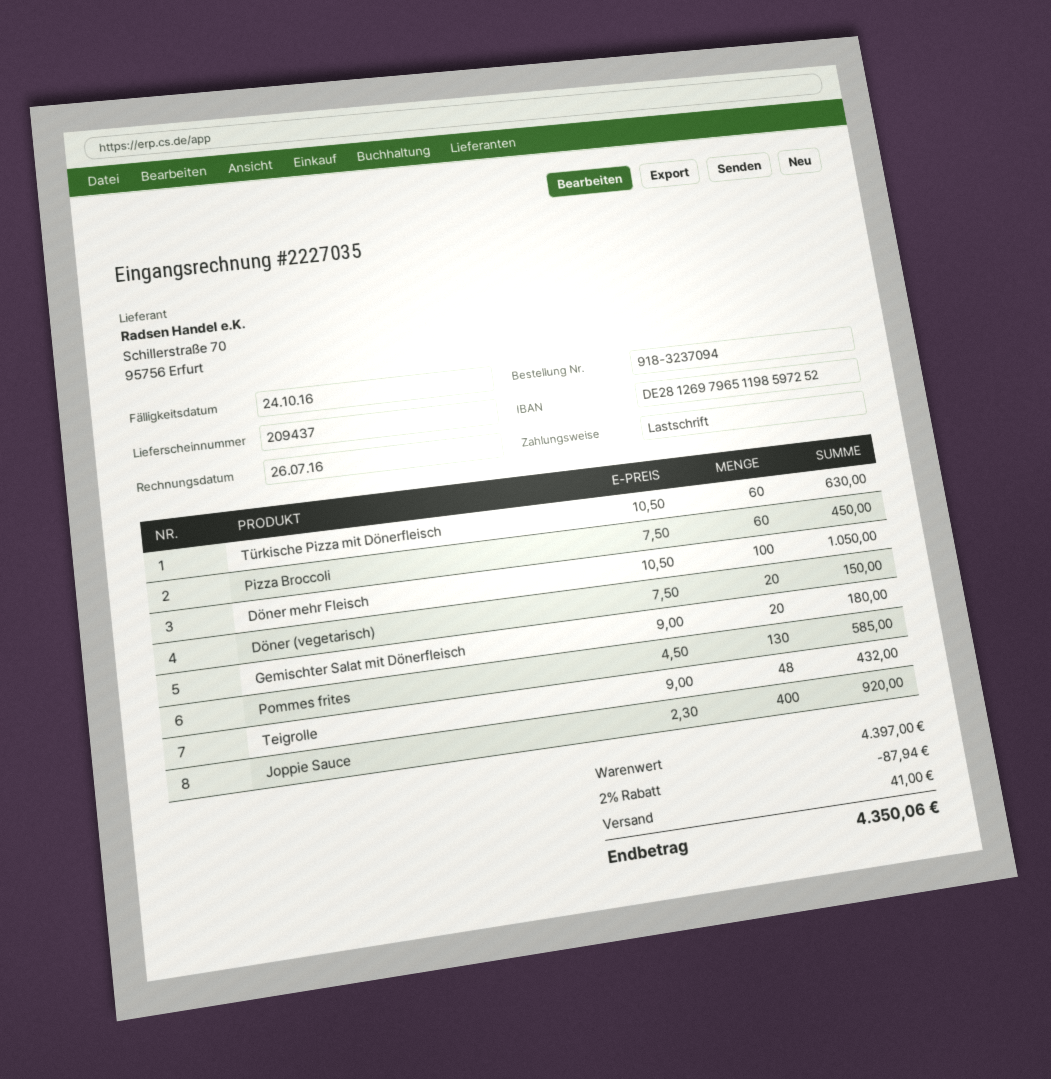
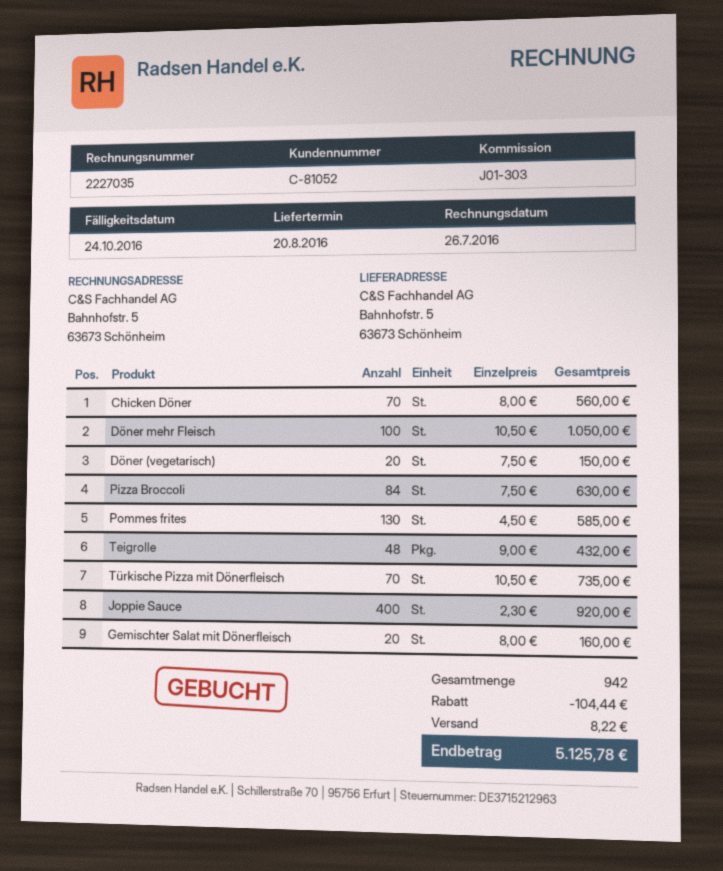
Türkische Pizza mit Dönerfleisch: 60 x 10.50 = 630.00 -> 70 x 10.50 = 735.00
Pizza Broccoli: 60 x 7.50 = 450.00 -> 84 x 7.50 = 630.00
Gemischter Salat mit Dönerfleisch: 20 x 9.00 = 180.00 -> 20 x 8.00 = 160.00
Chicken Döner: none -> 70 x 8.00 = 560.00
discount: 87.94 -> 104.44
shipping: 41.00 -> 8.22
total: 4350.06 -> 5125.78

